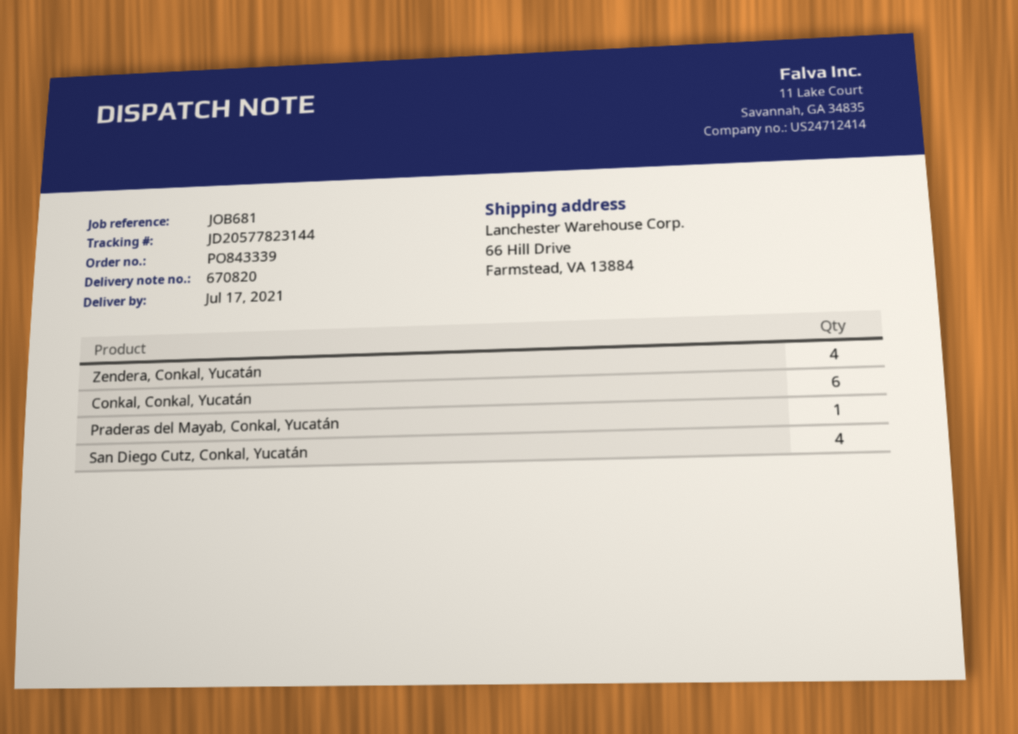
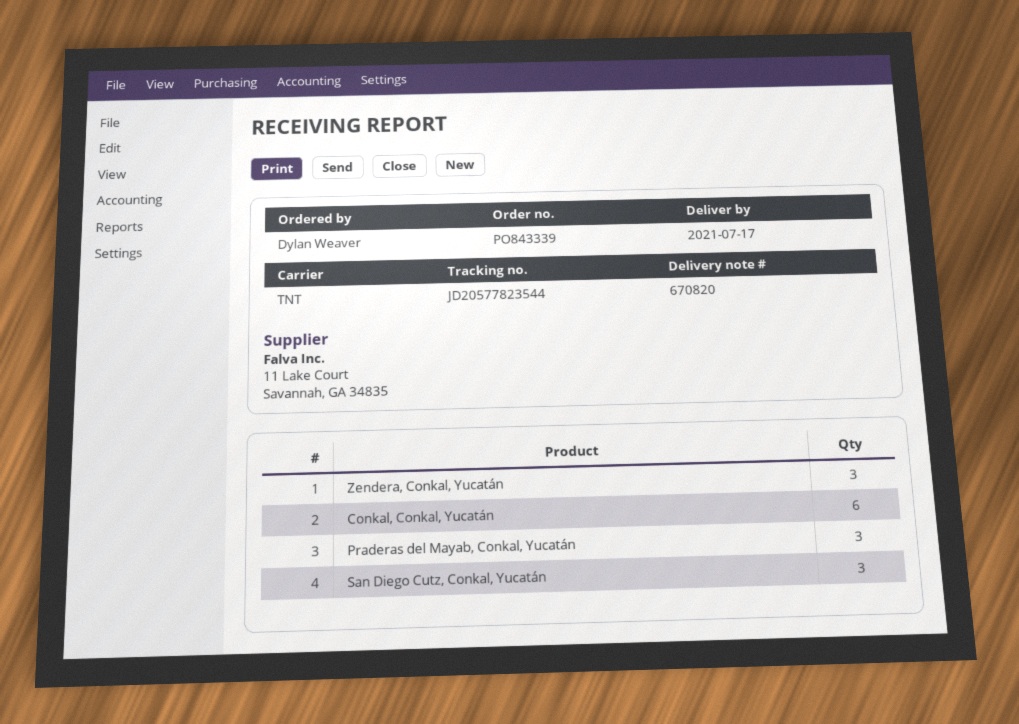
tracking number: JD20577823144 -> JD20577823544
Zendera, Conkal, Yucatán: 4 -> 3
Praderas del Mayab, Conkal, Yucatán: 1 -> 3
San Diego Cutz, Conkal, Yucatán: 4 -> 3

